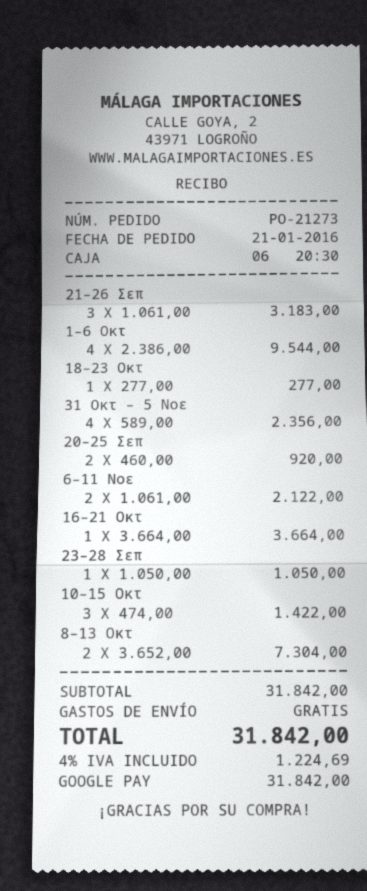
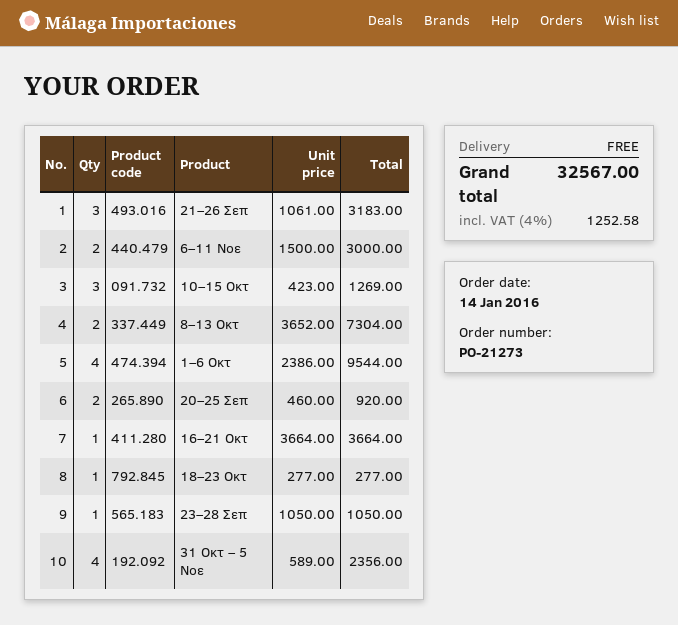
order date: 2016-01-21 -> 2016-01-14
6–11 Νοε: 2 x 1061.00 = 2122.00 -> 2 x 1500.00 = 3000.00
10–15 Οκτ: 3 x 474.00 = 1422.00 -> 3 x 423.00 = 1269.00
tax: 4% = 1224.69 -> 4% = 1252.58
total: 31842.00 -> 32567.00

